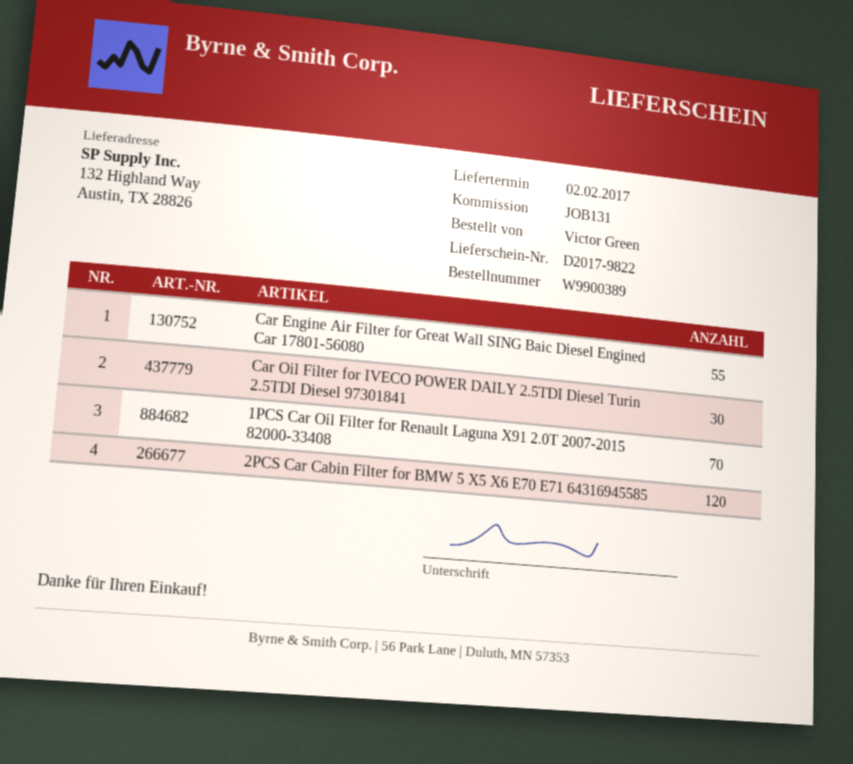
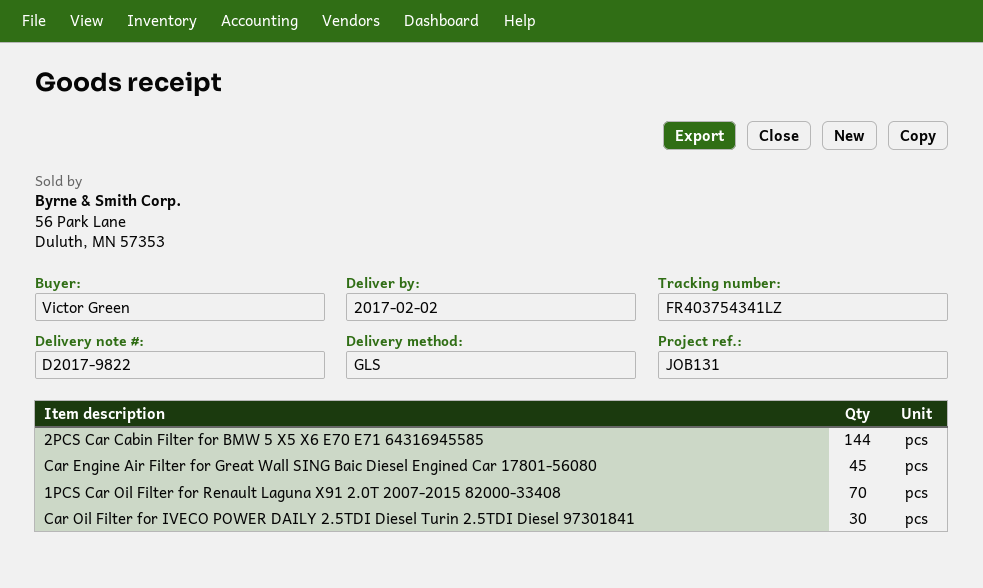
Car Engine Air Filter for Great Wall SING Baic Diesel Engined Car 17801-56080: 55 -> 45
2PCS Car Cabin Filter for BMW 5 X5 X6 E70 E71 64316945585: 120 -> 144

